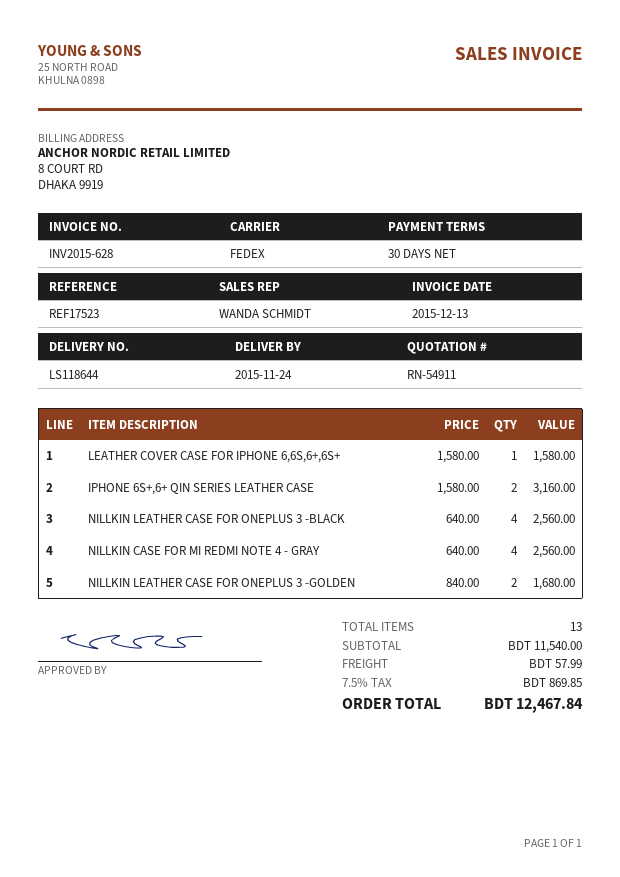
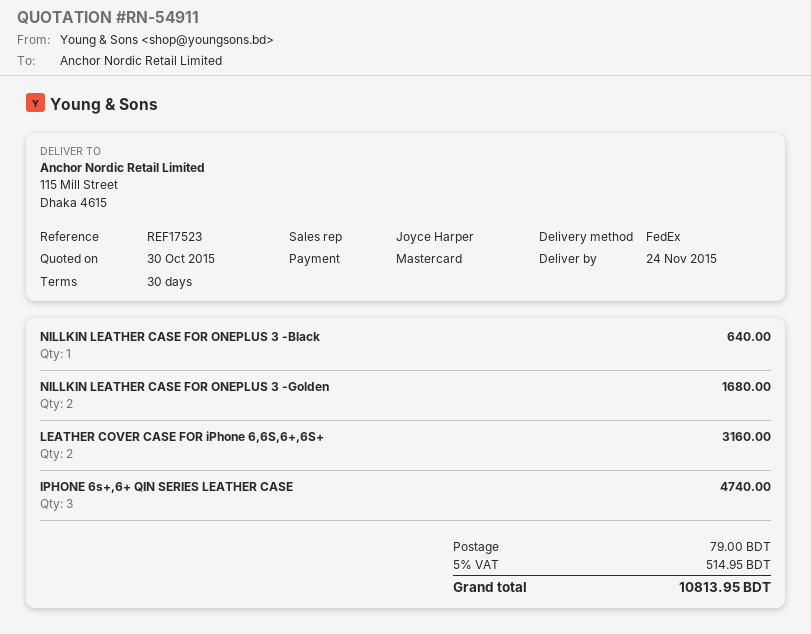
sales rep: WANDA SCHMIDT -> Joyce Harper
LEATHER COVER CASE FOR IPHONE 6,6S,6+,6S+: 1 for 1580.00 -> 2 for 3160.00
IPHONE 6S+,6+ QIN SERIES LEATHER CASE: 2 for 3160.00 -> 3 for 4740.00
NILLKIN LEATHER CASE FOR ONEPLUS 3 -BLACK: 4 for 2560.00 -> 1 for 640.00
NILLKIN CASE FOR MI REDMI NOTE 4 - GRAY: 4 for 2560.00 -> none
shipping: 57.99 -> 79.00
tax: 7.5% = 869.85 -> 5% = 514.95
total: 12467.84 -> 10813.95

